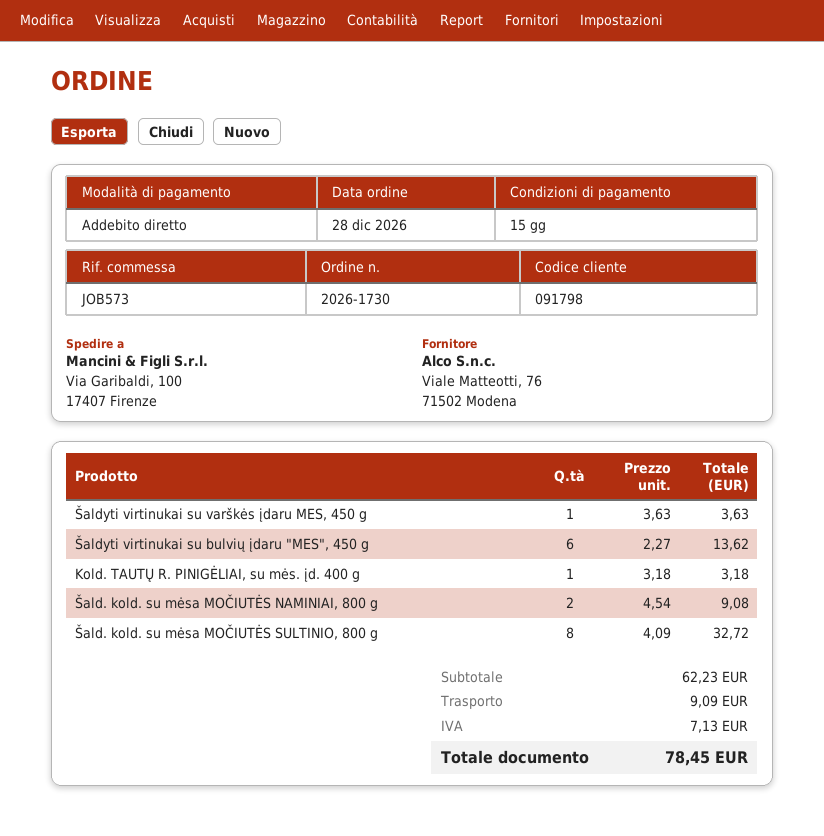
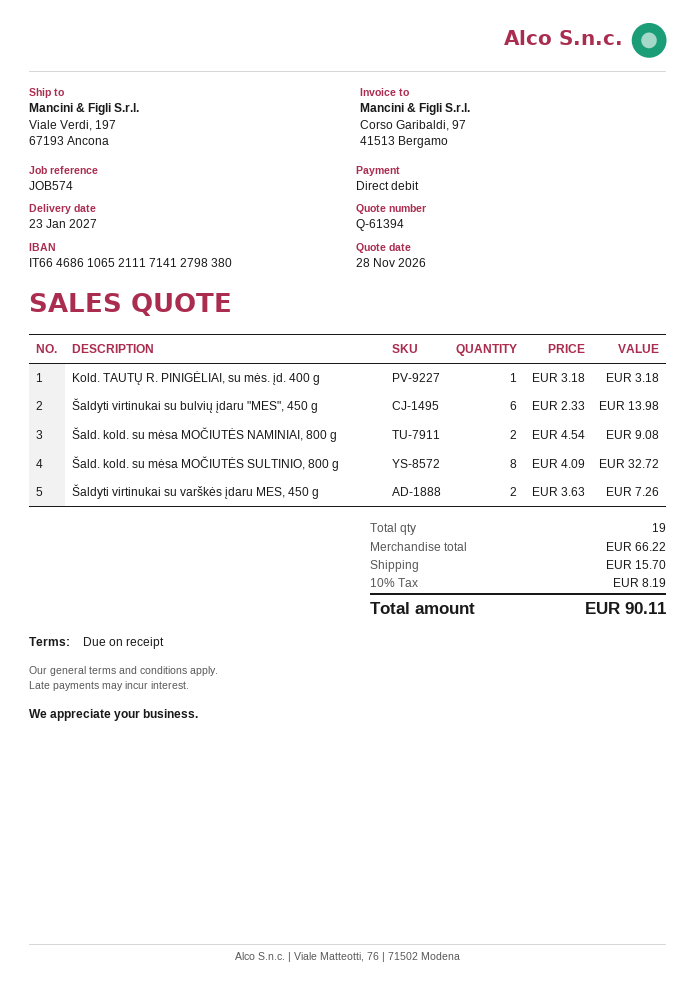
payment terms: 15 days -> on receipt
reference: JOB573 -> JOB574
ship to: Via Garibaldi, 100, 17407 Firenze -> Viale Verdi, 197, 67193 Ancona
Šaldyti virtinukai su varškės įdaru MES, 450 g: 1 x 3.63 = 3.63 -> 2 x 3.63 = 7.26
Šaldyti virtinukai su bulvių įdaru "MES", 450 g: 6 x 2.27 = 13.62 -> 6 x 2.33 = 13.98
subtotal: 62.23 -> 66.22
shipping: 9.09 -> 15.70
tax: 7.13 -> 8.19
total: 78.45 -> 90.11

